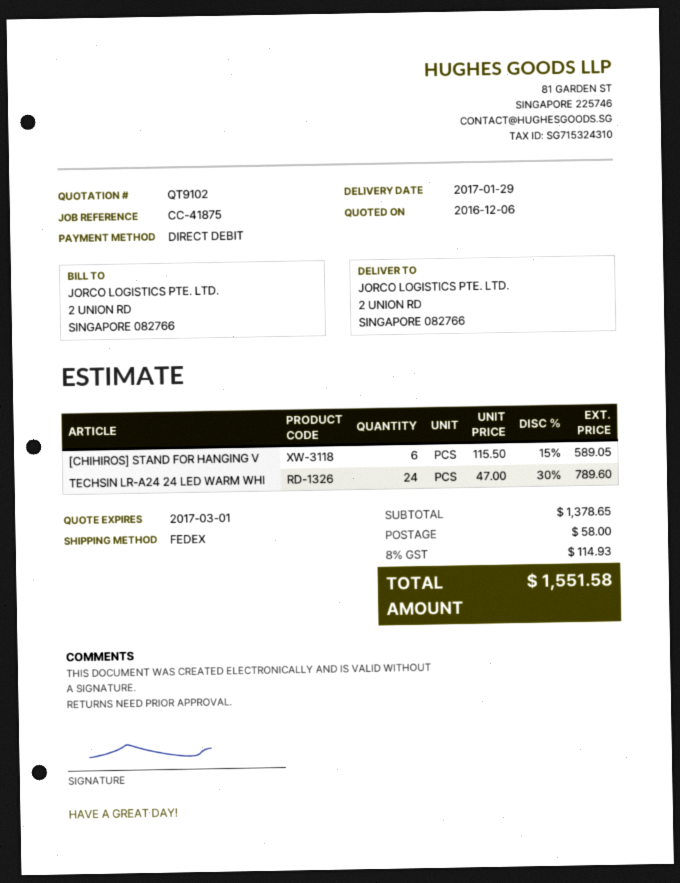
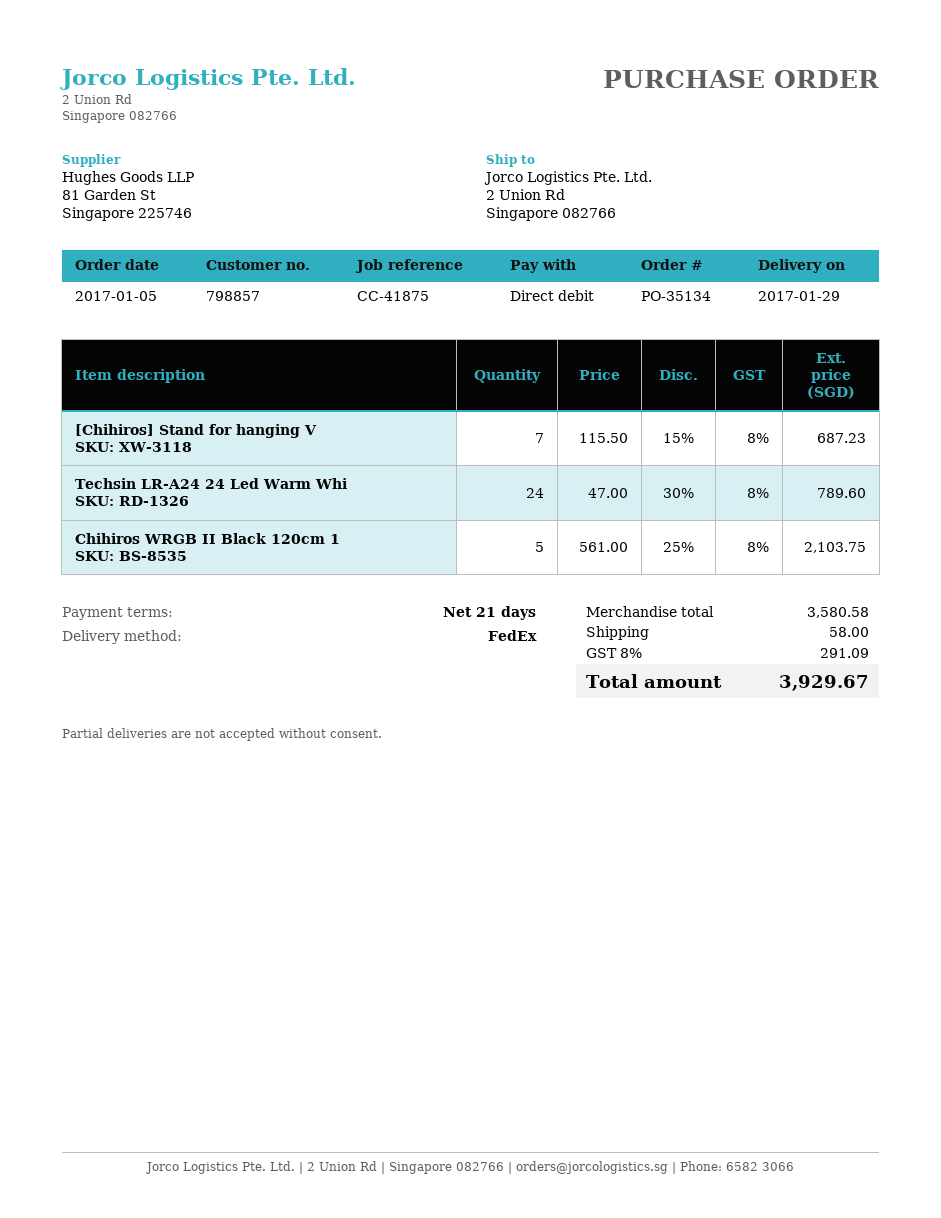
[CHIHIROS] STAND FOR HANGING V: 6 x 115.50 - 15% = 589.05 -> 7 x 115.50 - 15% = 687.23
Chihiros WRGB II Black 120cm 1: none -> 5 x 561.00 - 25% = 2103.75
subtotal: 1378.65 -> 3580.58
tax: 8% = 114.93 -> 8% = 291.09
total: 1551.58 -> 3929.67

